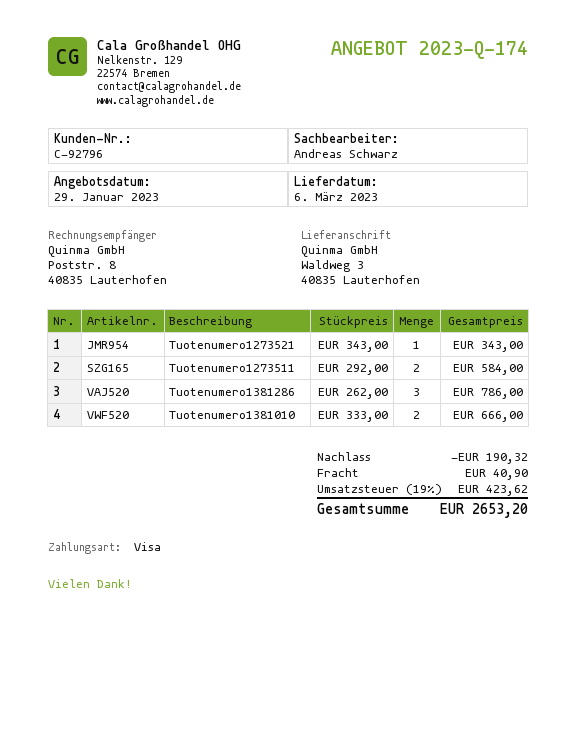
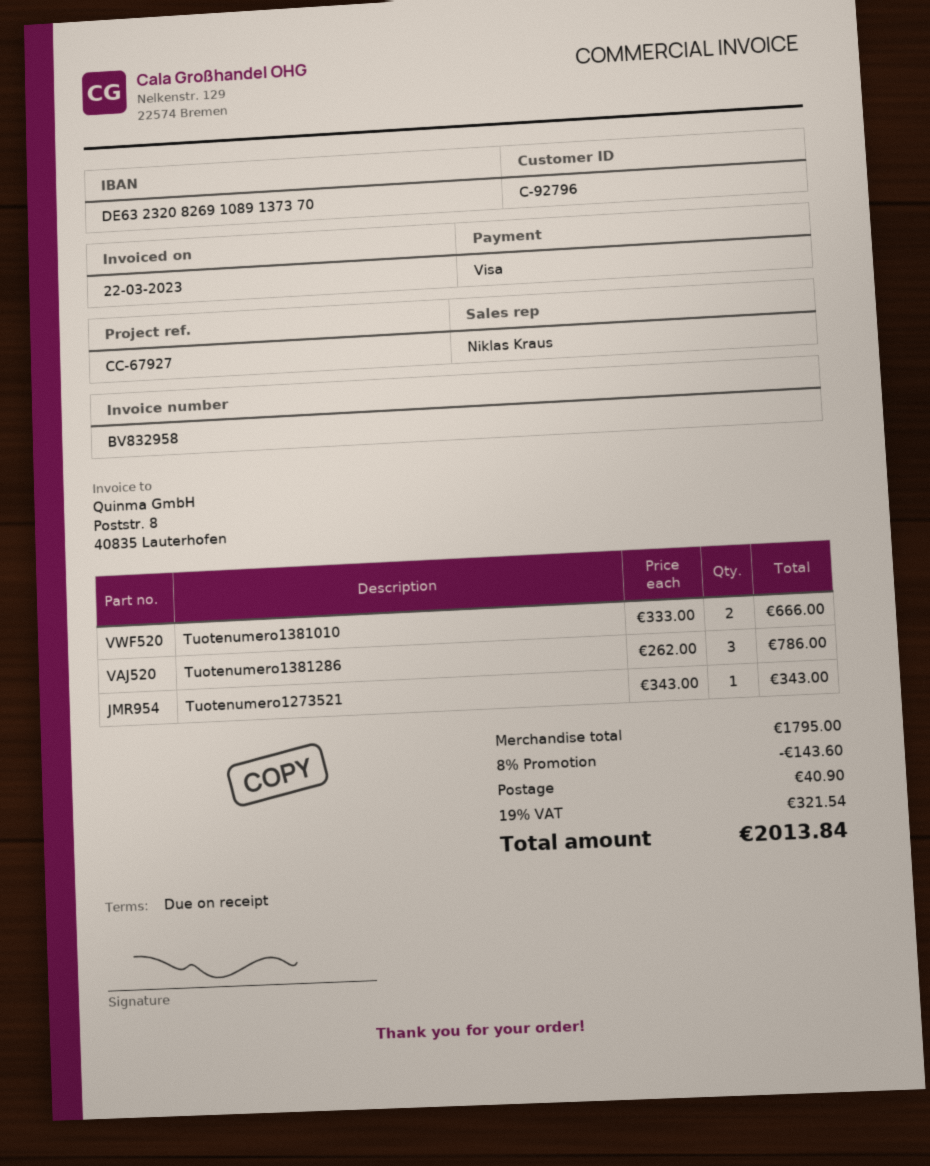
sales rep: Andreas Schwarz -> Niklas Kraus
Tuotenumero1273511: 2 x 292.00 = 584.00 -> none
discount: 190.32 -> 143.60
tax: 19% = 423.62 -> 19% = 321.54
total: 2653.20 -> 2013.84

